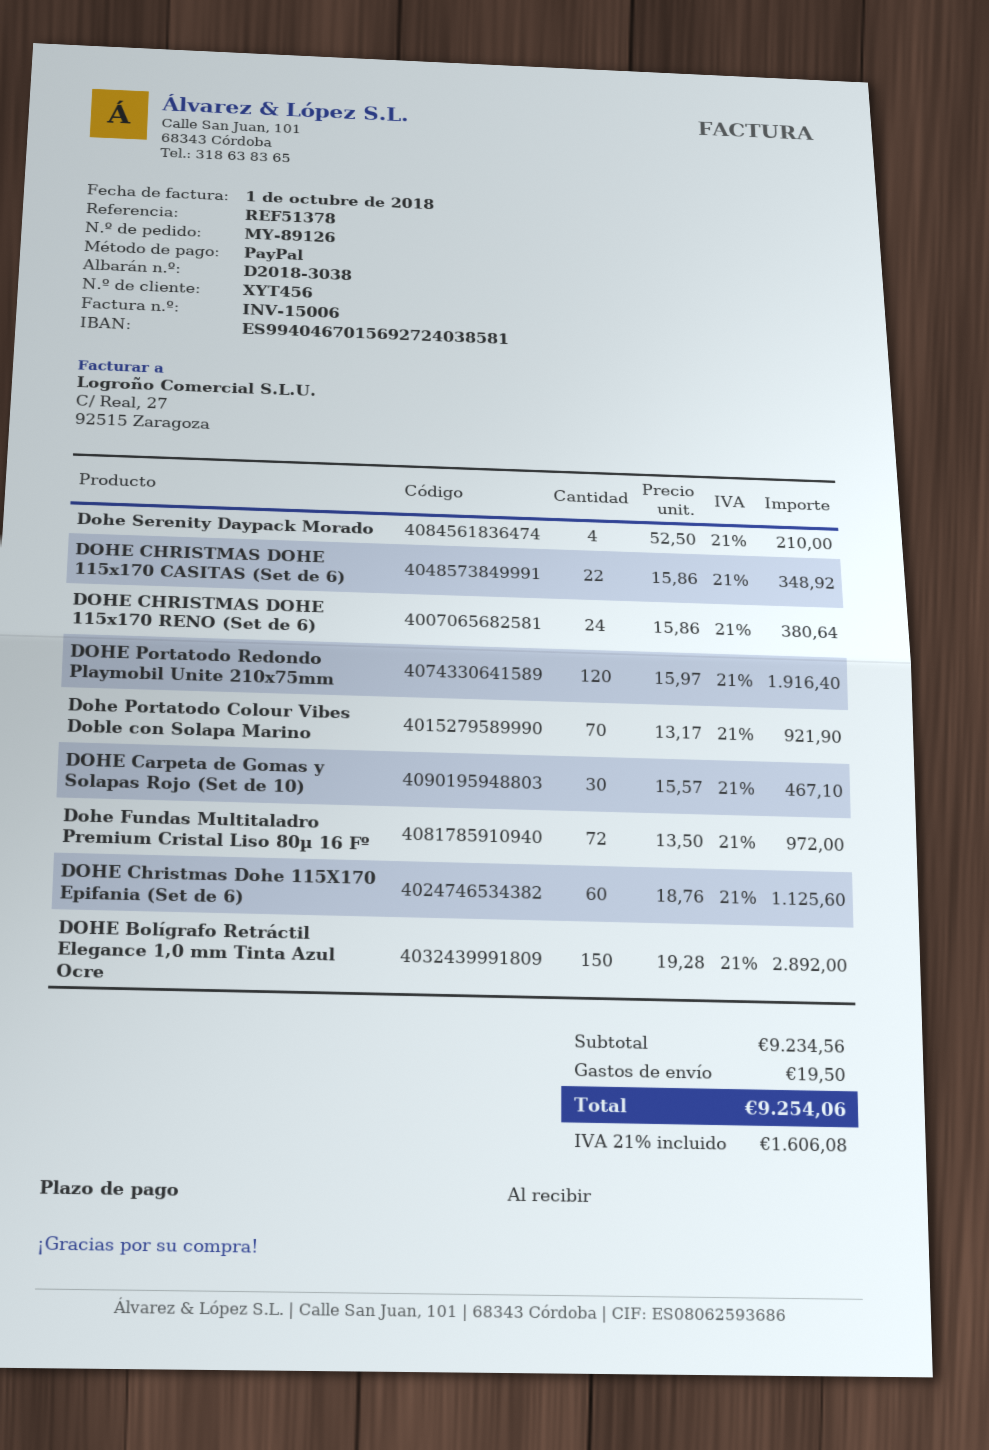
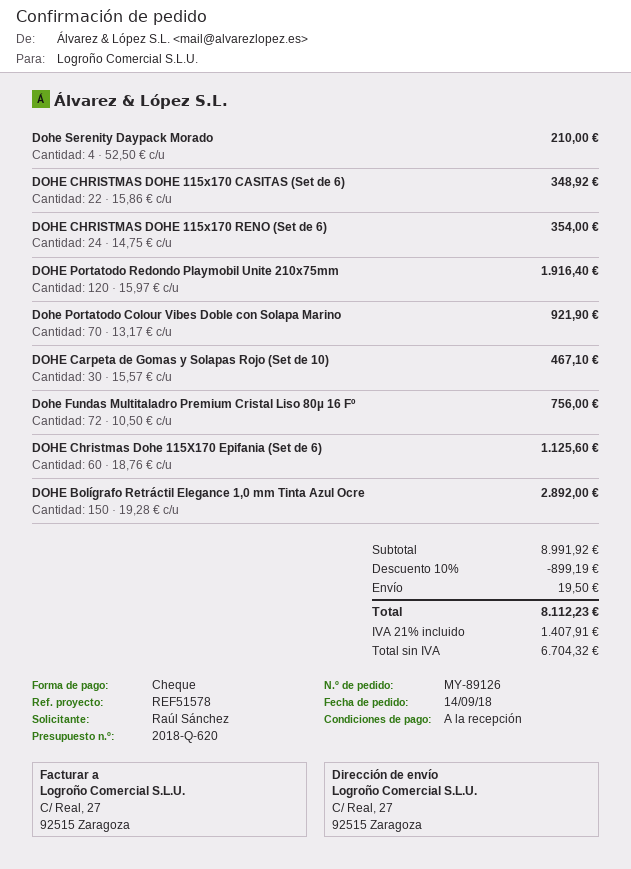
reference: REF51378 -> REF51578
payment method: PayPal -> cheque
DOHE CHRISTMAS DOHE 115x170 RENO (Set de 6): 24 x 15.86 = 380.64 -> 24 x 14.75 = 354.00
Dohe Fundas Multitaladro Premium Cristal Liso 80µ 16 Fº: 72 x 13.50 = 972.00 -> 72 x 10.50 = 756.00
subtotal: 9234.56 -> 8991.92
discount: none -> 10% = 899.19
tax: 21% = 1606.08 -> 21% = 1407.91
total: 9254.06 -> 8112.23

